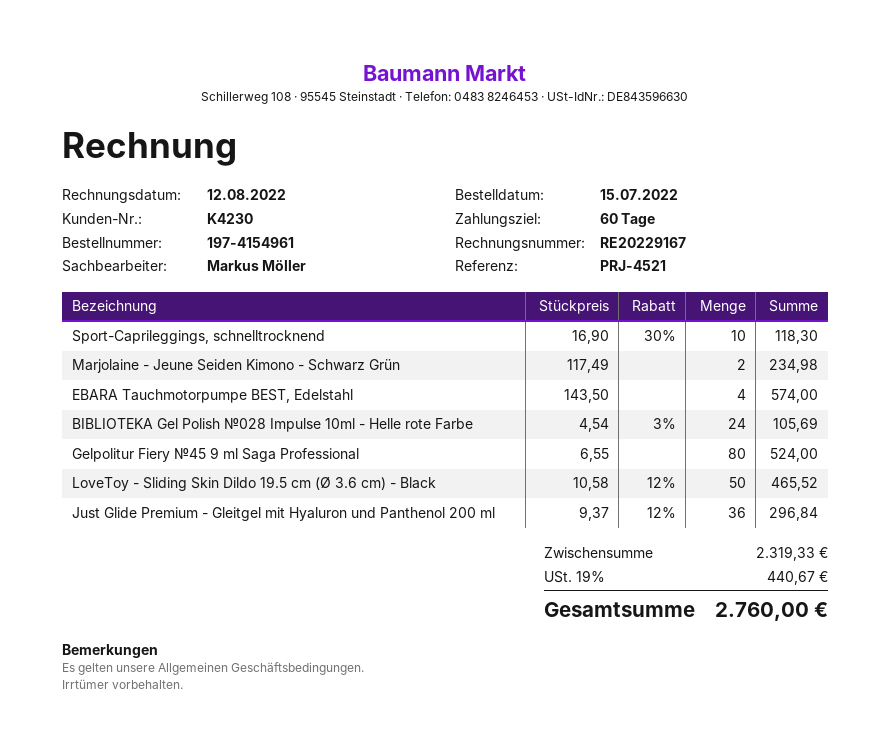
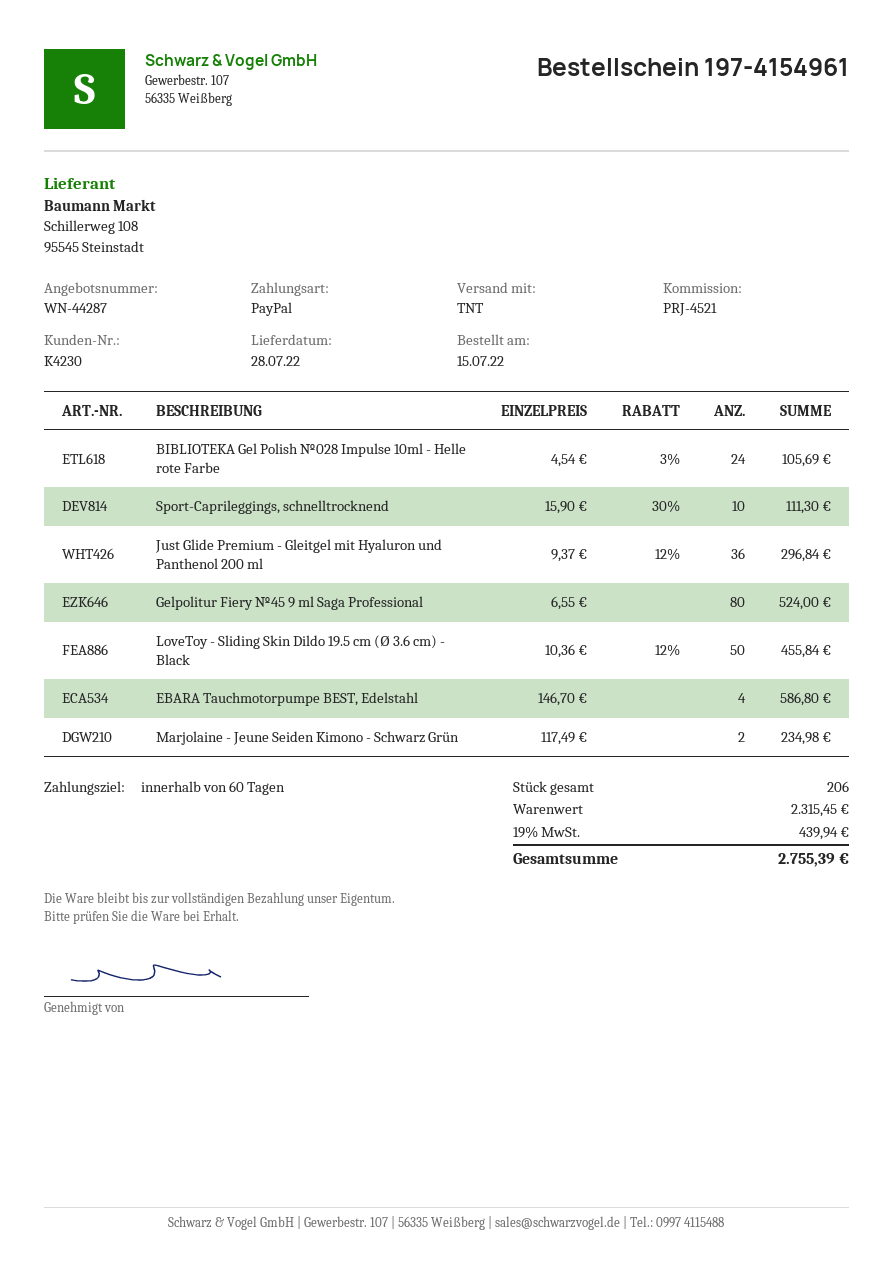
Sport-Caprileggings, schnelltrocknend: 10 x 16.90 - 30% = 118.30 -> 10 x 15.90 - 30% = 111.30
EBARA Tauchmotorpumpe BEST, Edelstahl: 4 x 143.50 = 574.00 -> 4 x 146.70 = 586.80
LoveToy - Sliding Skin Dildo 19.5 cm (Ø 3.6 cm) - Black: 50 x 10.58 - 12% = 465.52 -> 50 x 10.36 - 12% = 455.84
subtotal: 2319.33 -> 2315.45
tax: 19% = 440.67 -> 19% = 439.94
total: 2760.00 -> 2755.39

